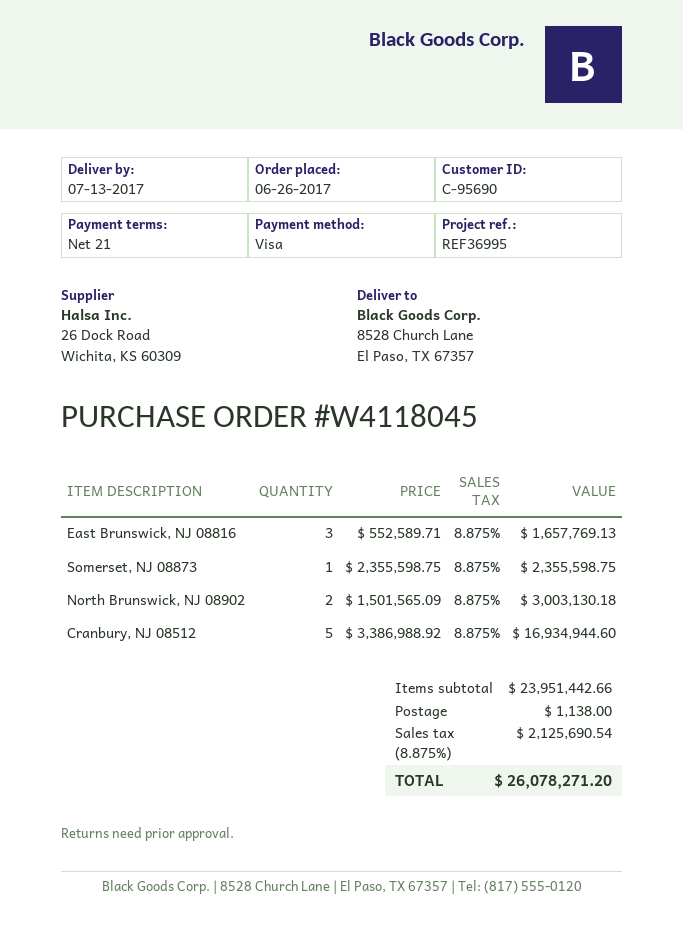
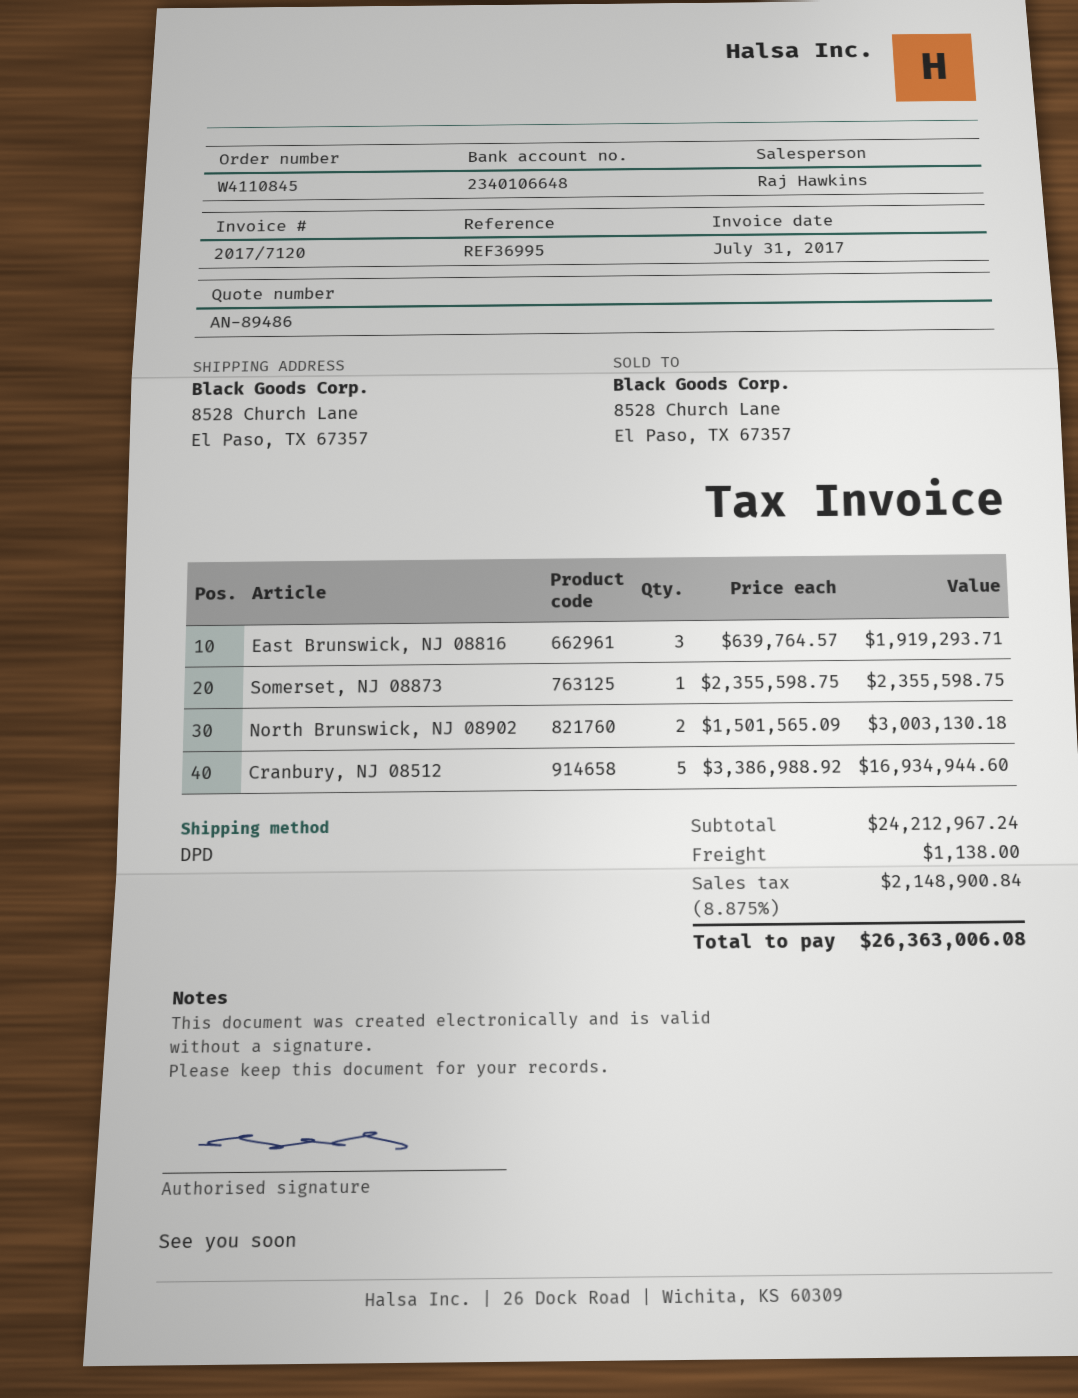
order number: W4118045 -> W4110845
East Brunswick, NJ 08816: 3 x 552589.71 = 1657769.13 -> 3 x 639764.57 = 1919293.71
subtotal: 23951442.66 -> 24212967.24
tax: 8.875% = 2125690.54 -> 8.875% = 2148900.84
total: 26078271.20 -> 26363006.08

